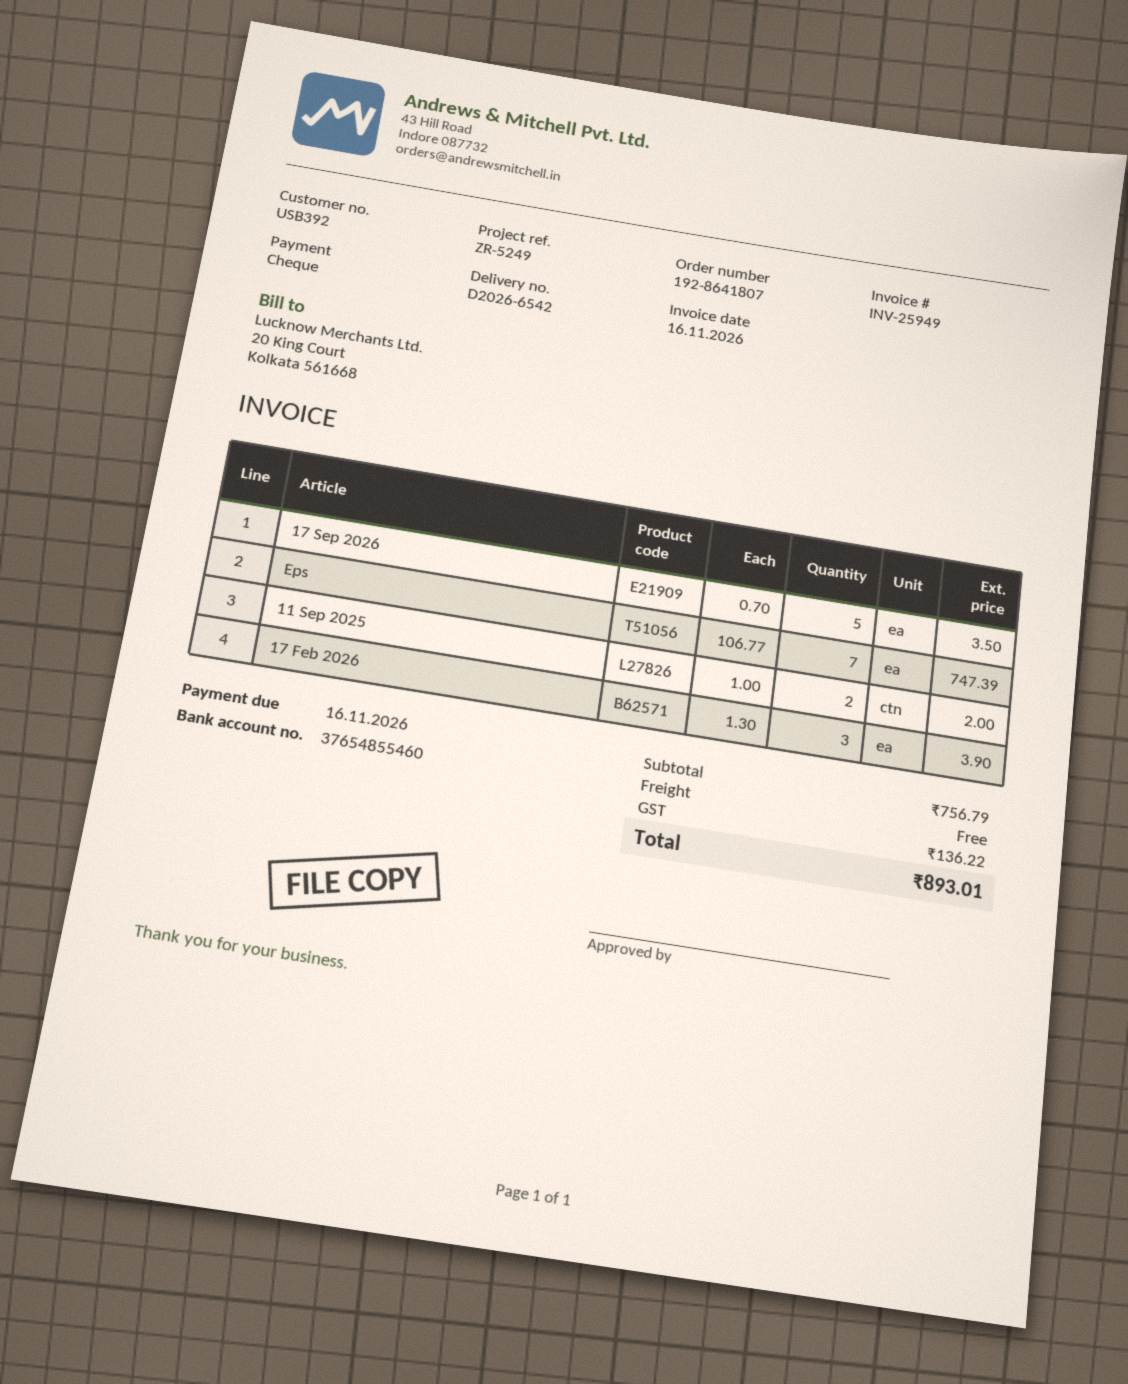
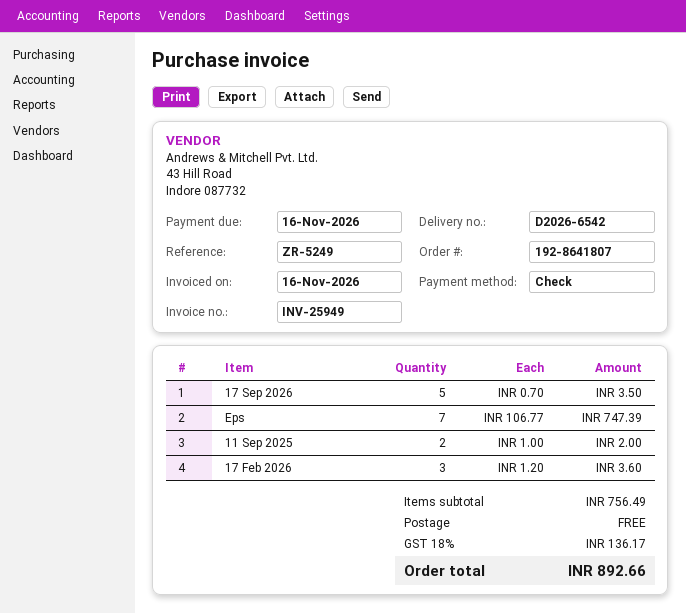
17 Feb 2026: 3 x 1.30 = 3.90 -> 3 x 1.20 = 3.60
subtotal: 756.79 -> 756.49
tax: 136.22 -> 136.17
total: 893.01 -> 892.66

